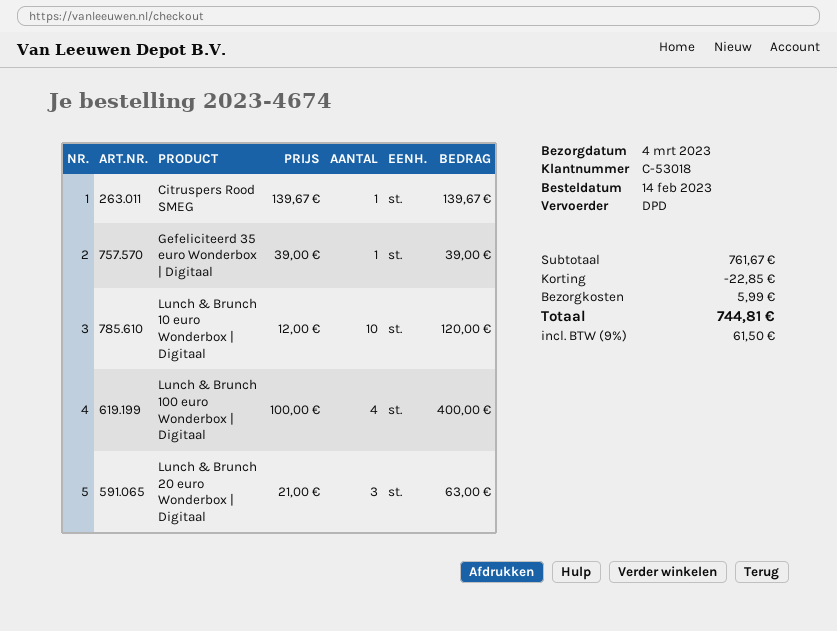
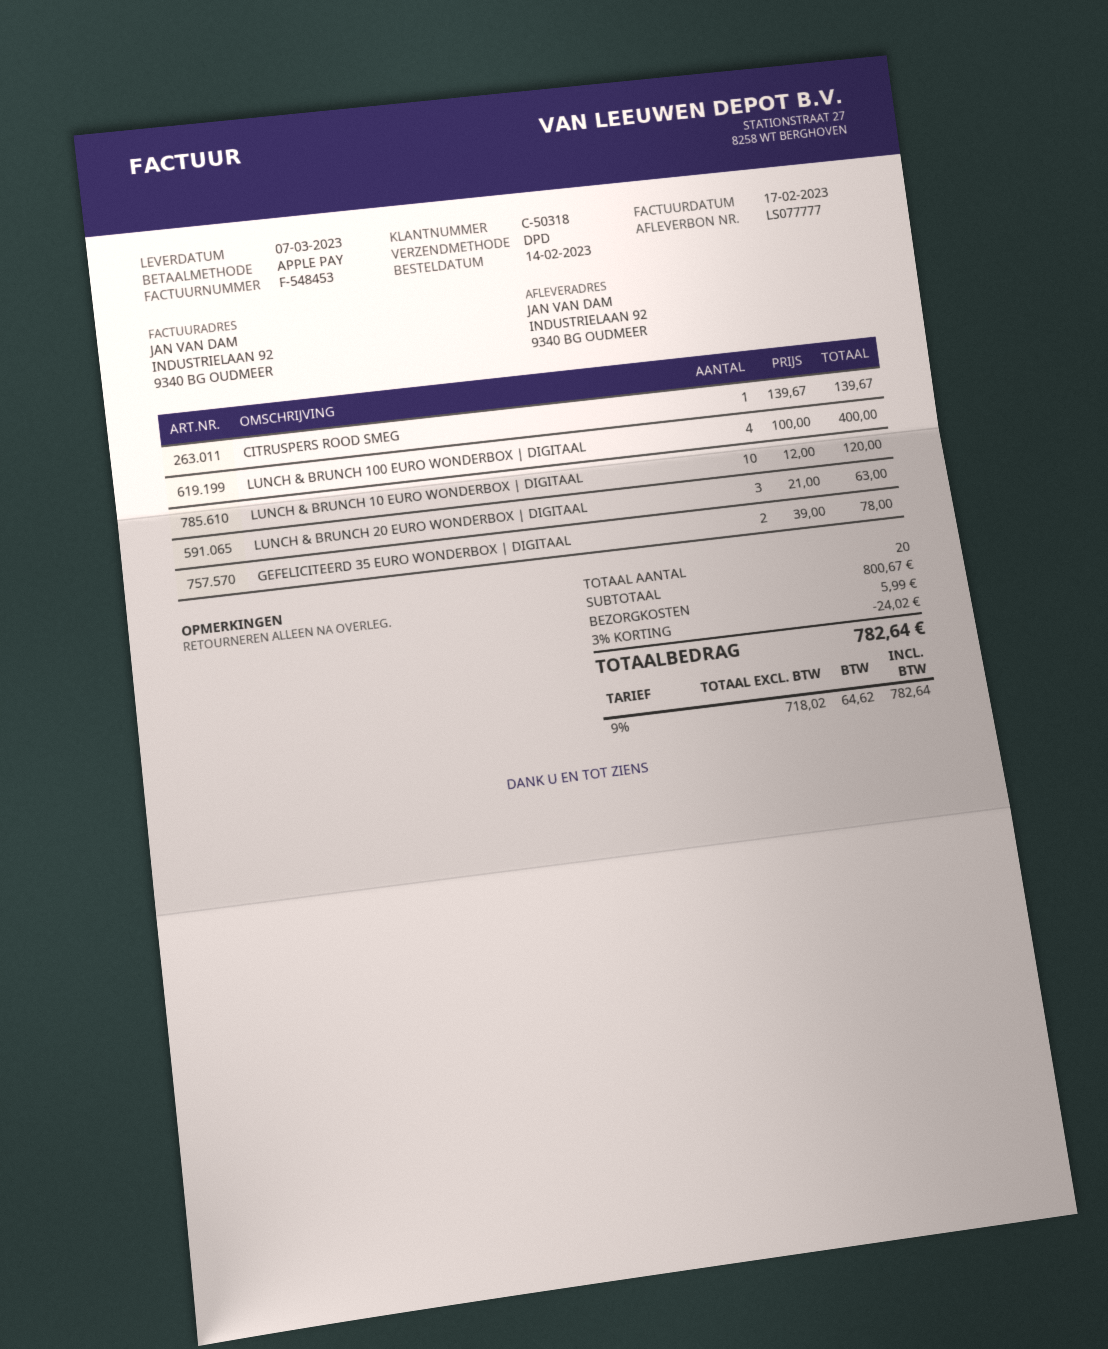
delivery date: 2023-03-04 -> 2023-03-07
customer number: C-53018 -> C-50318
Gefeliciteerd 35 euro Wonderbox | Digitaal: 1 x 39.00 = 39.00 -> 2 x 39.00 = 78.00
subtotal: 761.67 -> 800.67
discount: 22.85 -> 24.02
tax: 9% = 61.50 -> 9% = 64.62
total: 744.81 -> 782.64

